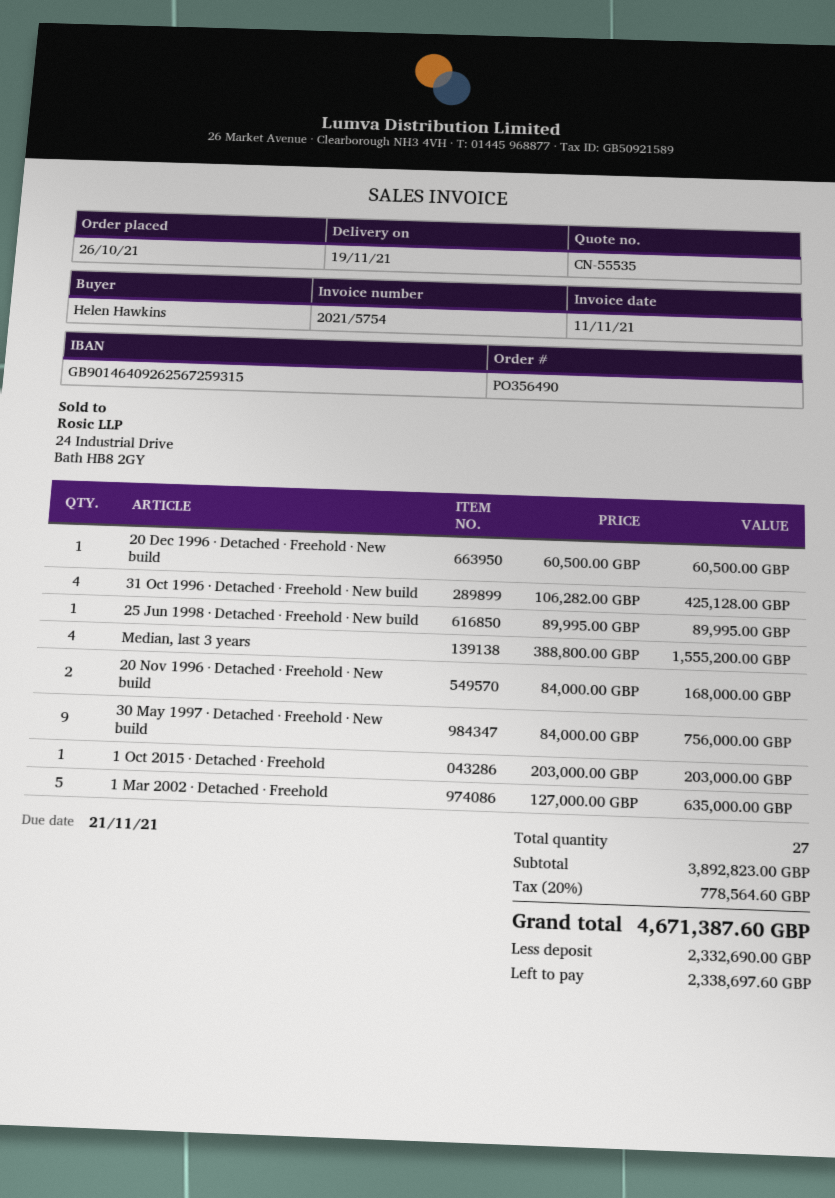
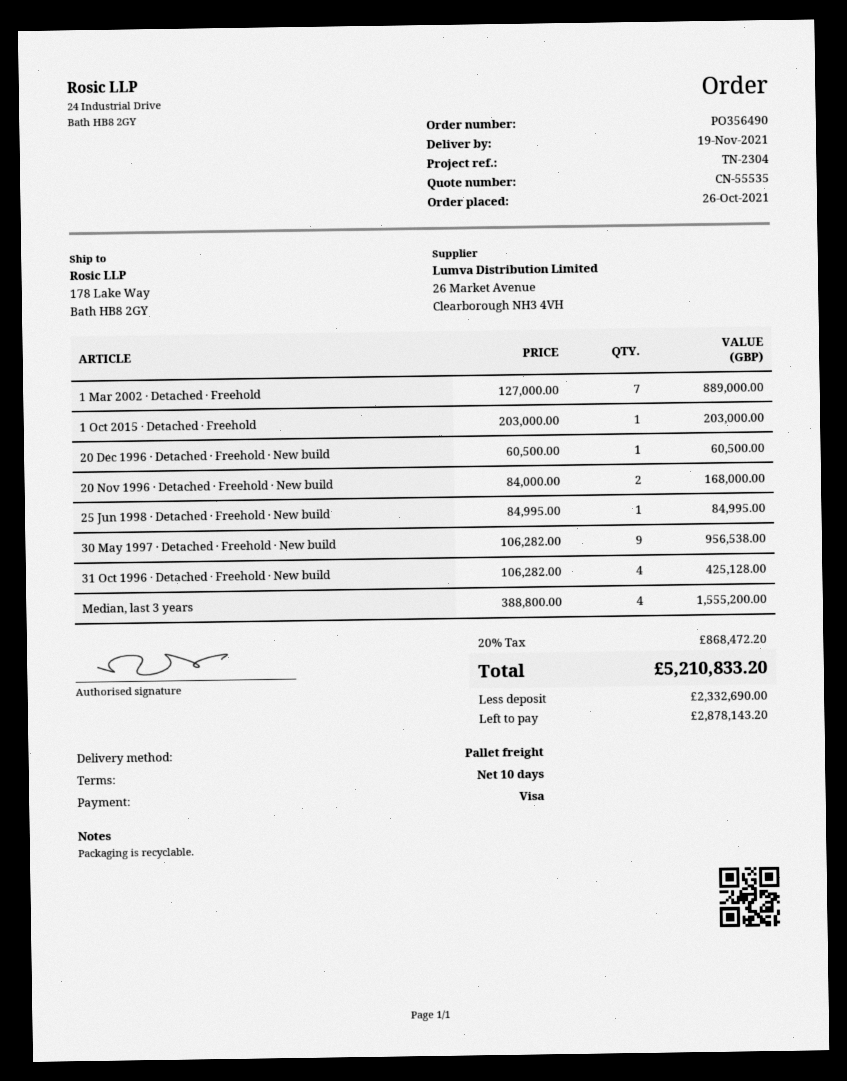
25 Jun 1998 · Detached · Freehold · New build: 1 x 89995.00 = 89995.00 -> 1 x 84995.00 = 84995.00
30 May 1997 · Detached · Freehold · New build: 9 x 84000.00 = 756000.00 -> 9 x 106282.00 = 956538.00
1 Mar 2002 · Detached · Freehold: 5 x 127000.00 = 635000.00 -> 7 x 127000.00 = 889000.00
tax: 20% = 778564.60 -> 20% = 868472.20
total: 4671387.60 -> 5210833.20
balance: 2338697.60 -> 2878143.20

